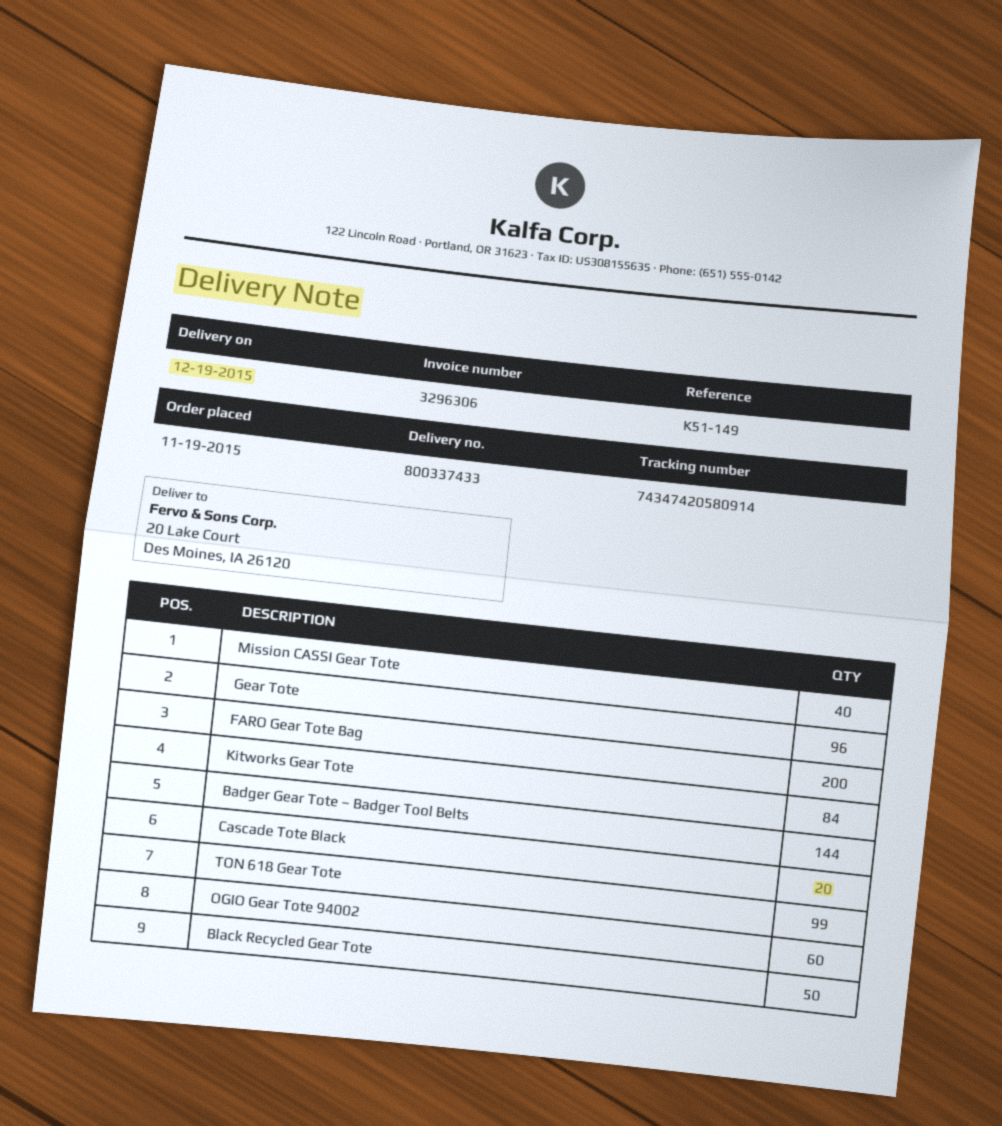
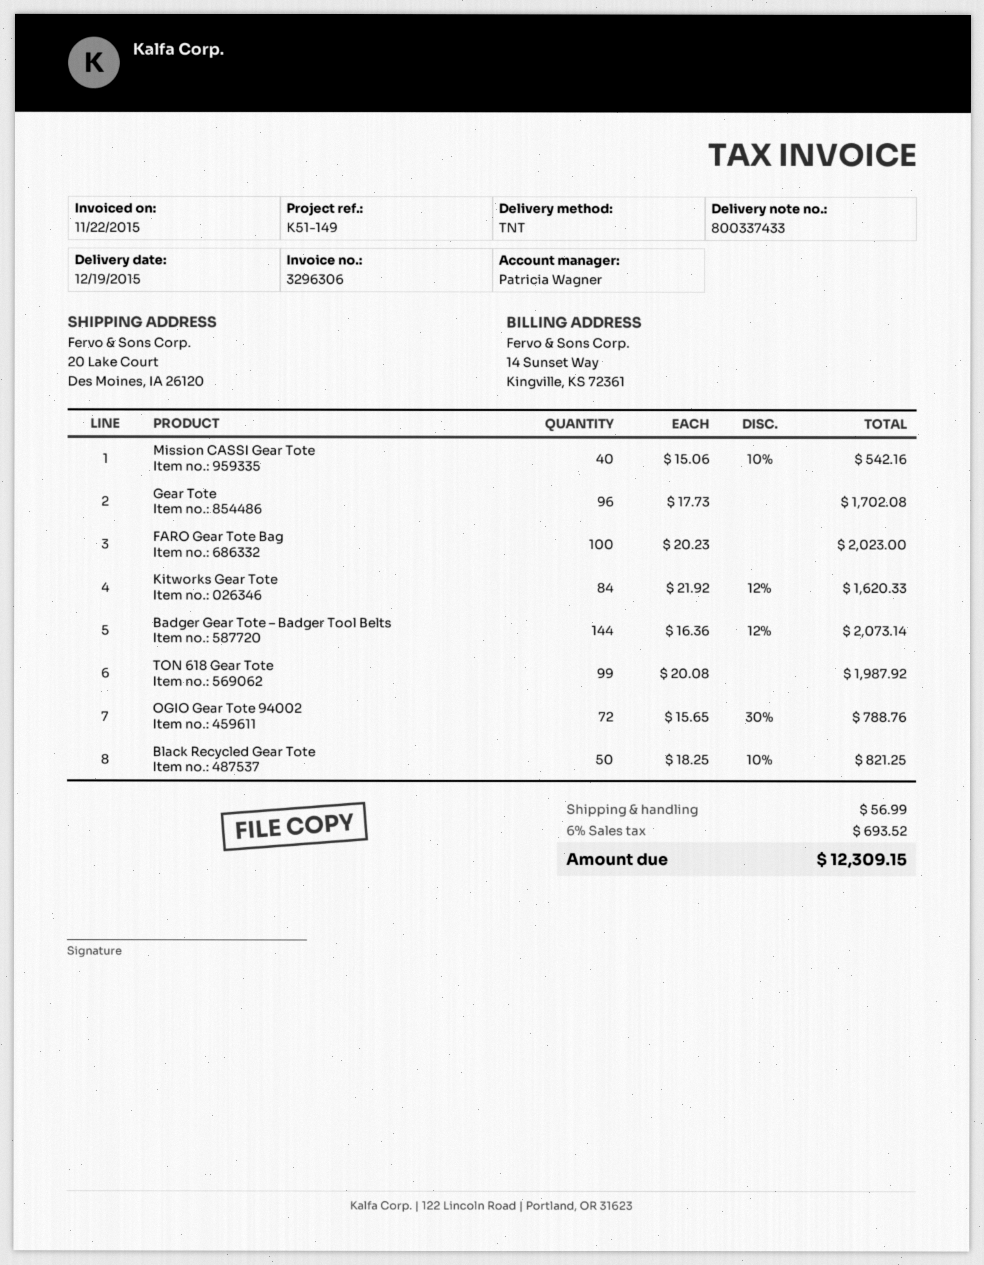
FARO Gear Tote Bag: 200 -> 100
Cascade Tote Black: 20 -> none
OGIO Gear Tote 94002: 60 -> 72

